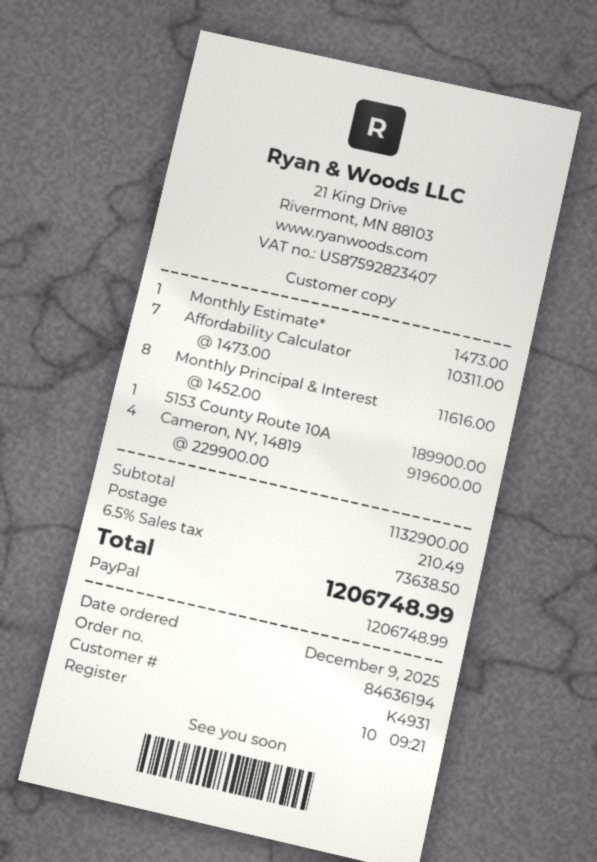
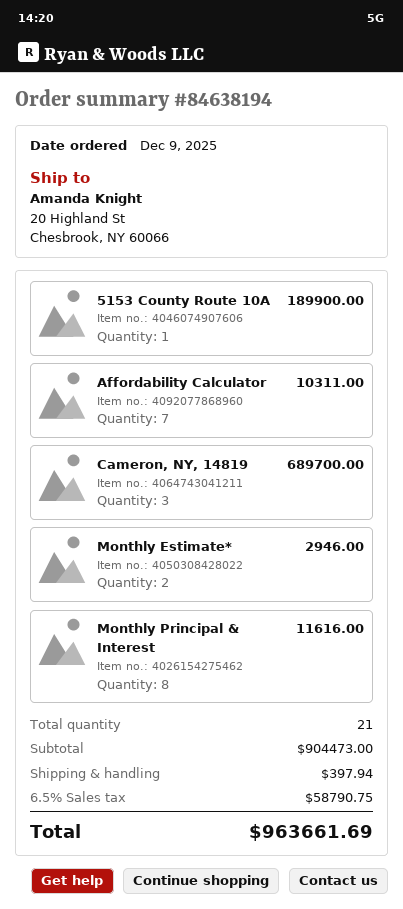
order number: 84636194 -> 84638194
Monthly Estimate*: 1 for 1473.00 -> 2 for 2946.00
Cameron, NY, 14819: 4 for 919600.00 -> 3 for 689700.00
subtotal: 1132900.00 -> 904473.00
shipping: 210.49 -> 397.94
tax: 6.5% = 73638.50 -> 6.5% = 58790.75
total: 1206748.99 -> 963661.69

